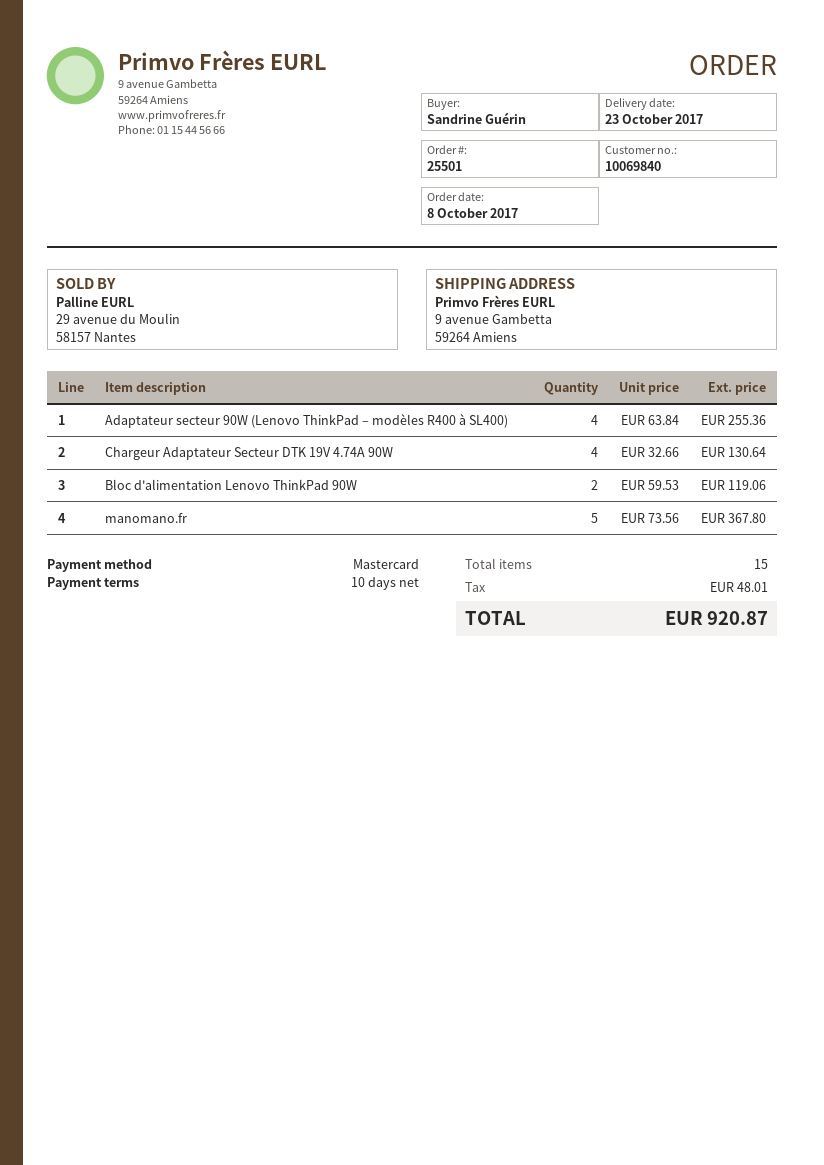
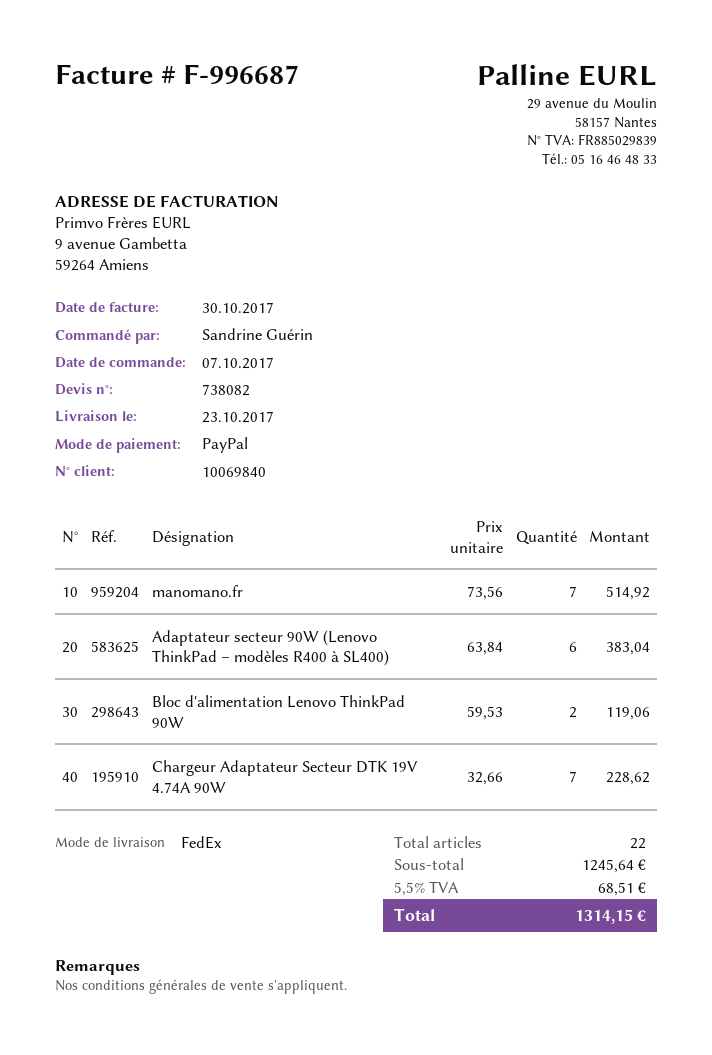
order date: 2017-10-08 -> 2017-10-07
payment method: Mastercard -> PayPal
Adaptateur secteur 90W (Lenovo ThinkPad – modèles R400 à SL400): 4 x 63.84 = 255.36 -> 6 x 63.84 = 383.04
Chargeur Adaptateur Secteur DTK 19V 4.74A 90W: 4 x 32.66 = 130.64 -> 7 x 32.66 = 228.62
manomano.fr: 5 x 73.56 = 367.80 -> 7 x 73.56 = 514.92
total quantity: 15 -> 22
tax: 48.01 -> 68.51
total: 920.87 -> 1314.15

